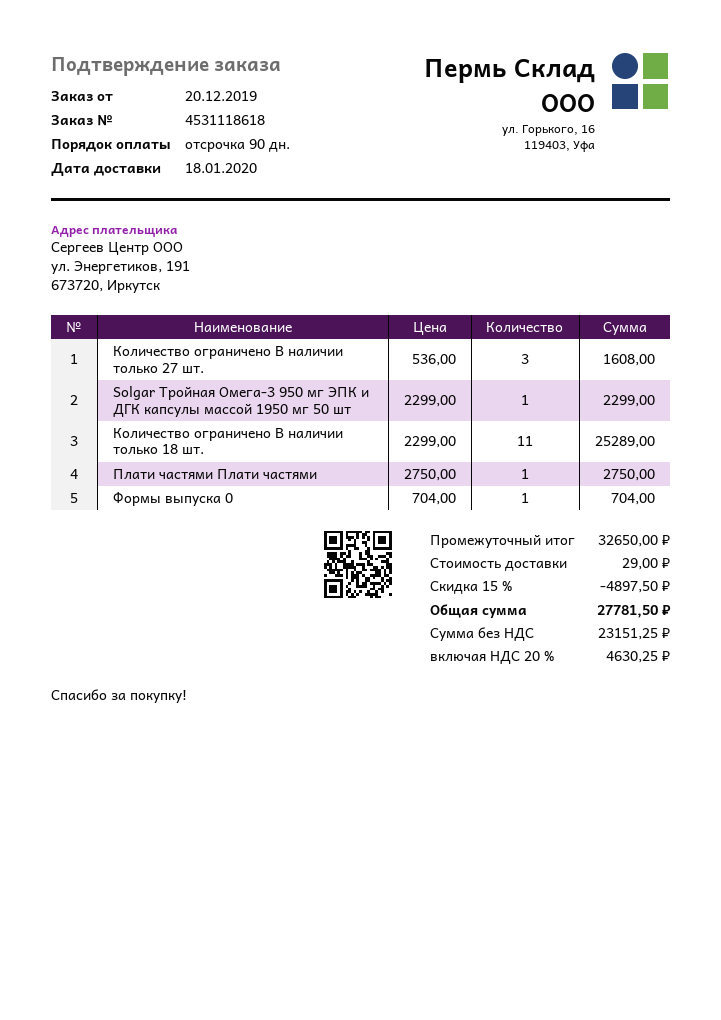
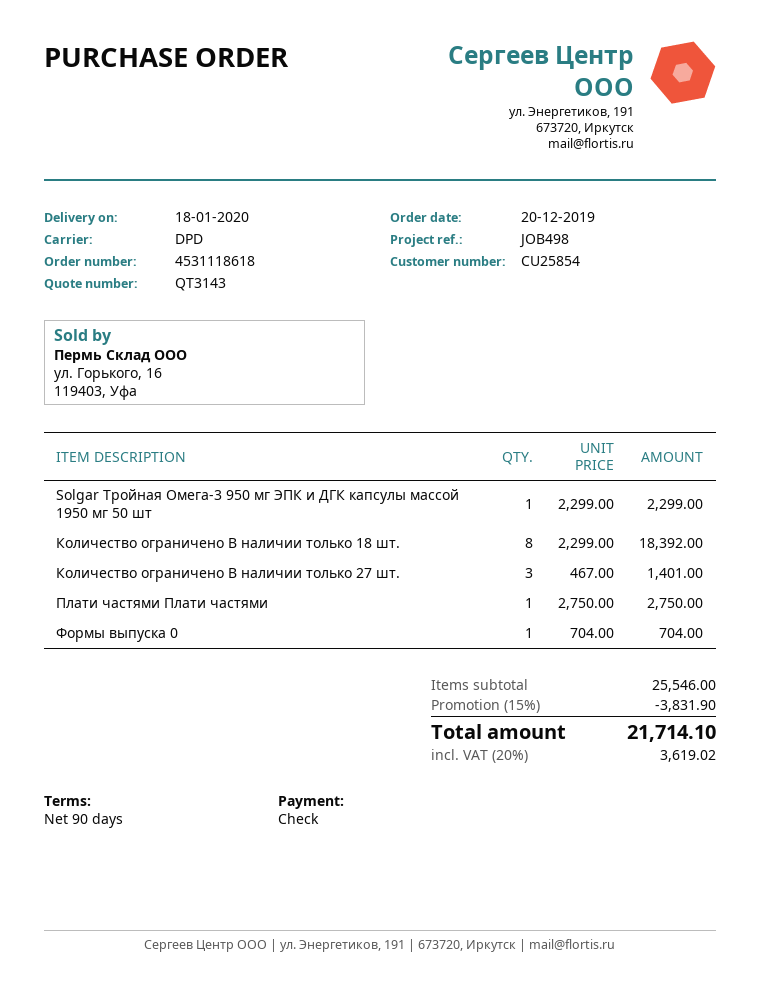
Количество ограничено В наличии только 27 шт.: 3 x 536.00 = 1608.00 -> 3 x 467.00 = 1401.00
Количество ограничено В наличии только 18 шт.: 11 x 2299.00 = 25289.00 -> 8 x 2299.00 = 18392.00
subtotal: 32650.00 -> 25546.00
discount: 15% = 4897.50 -> 15% = 3831.90
shipping: 29.00 -> none
tax: 20% = 4630.25 -> 20% = 3619.02
total: 27781.50 -> 21714.10

